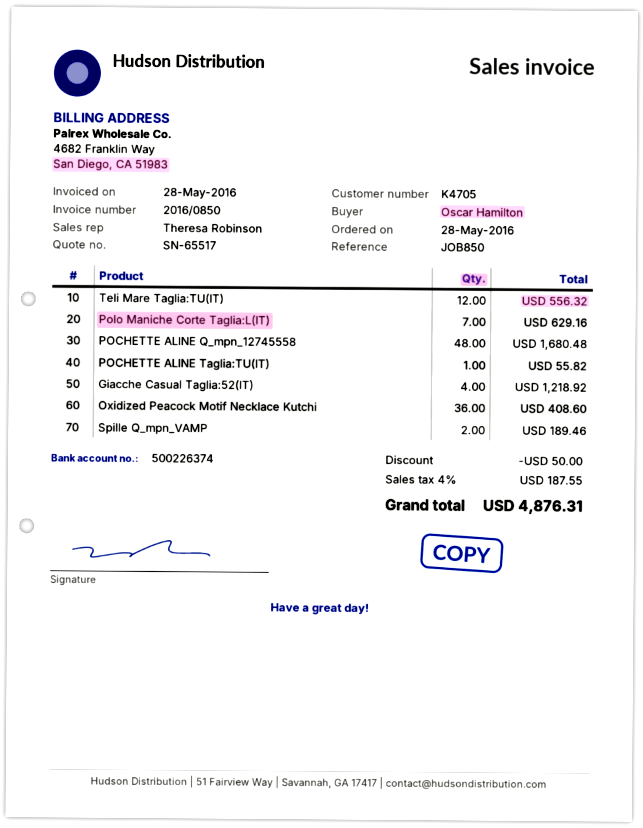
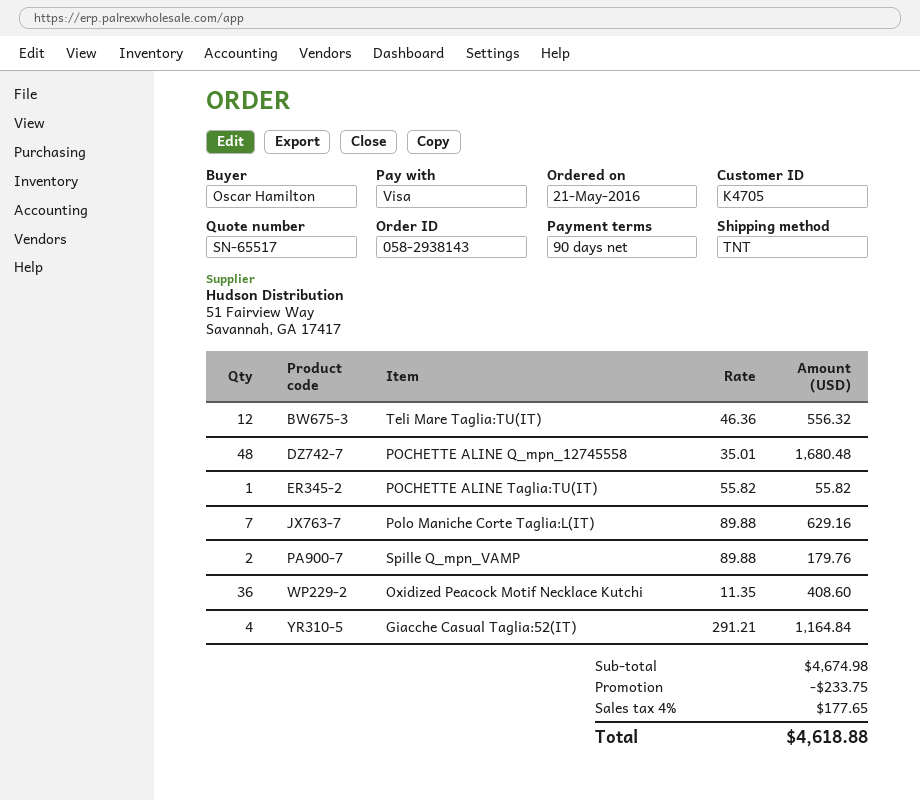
order date: 2016-05-28 -> 2016-05-21
Giacche Casual Taglia:52(IT): 4 for 1218.92 -> 4 for 1164.84
Spille Q_mpn_VAMP: 2 for 189.46 -> 2 for 179.76
discount: 50.00 -> 233.75
tax: 4% = 187.55 -> 4% = 177.65
total: 4876.31 -> 4618.88

